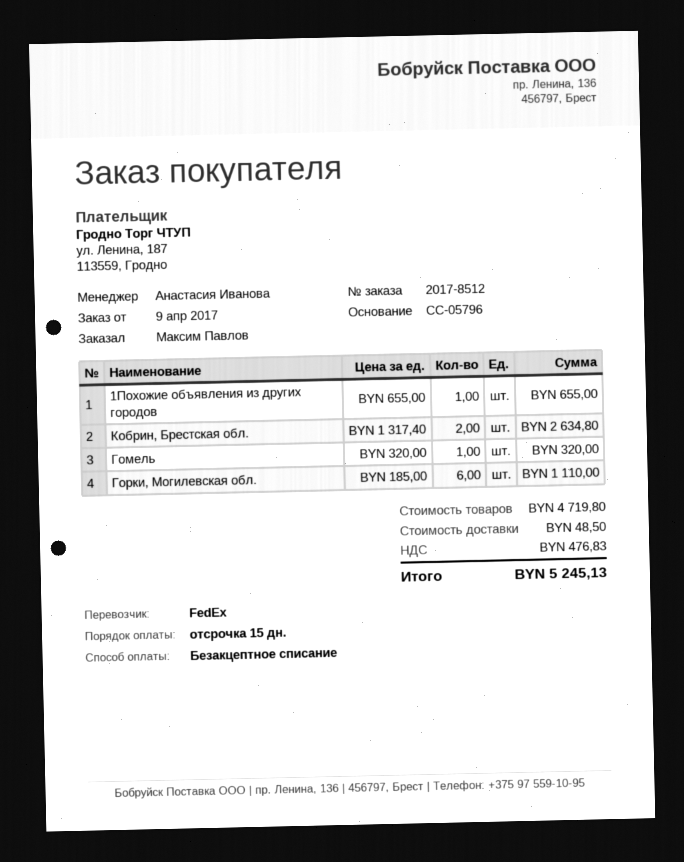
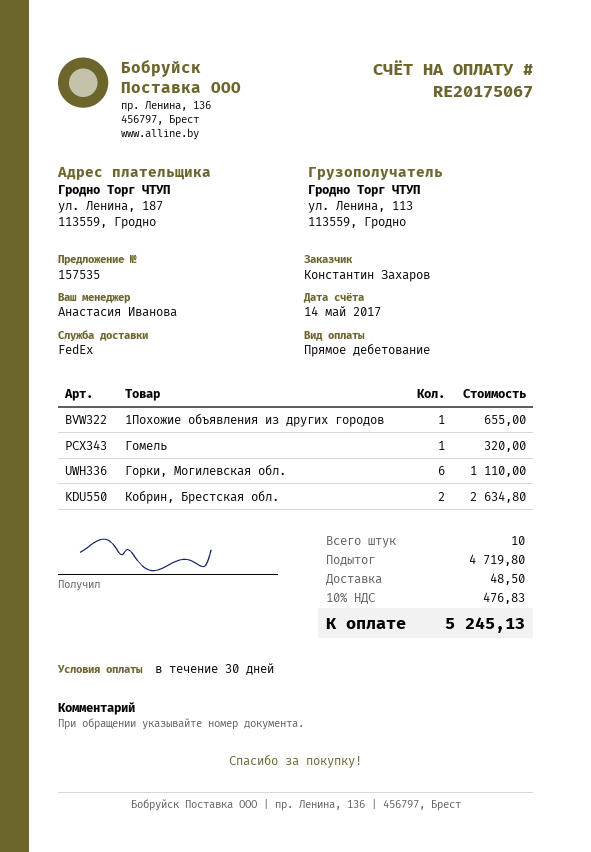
payment terms: 15 days -> 30 days
ordered by: Максим Павлов -> Константин Захаров

